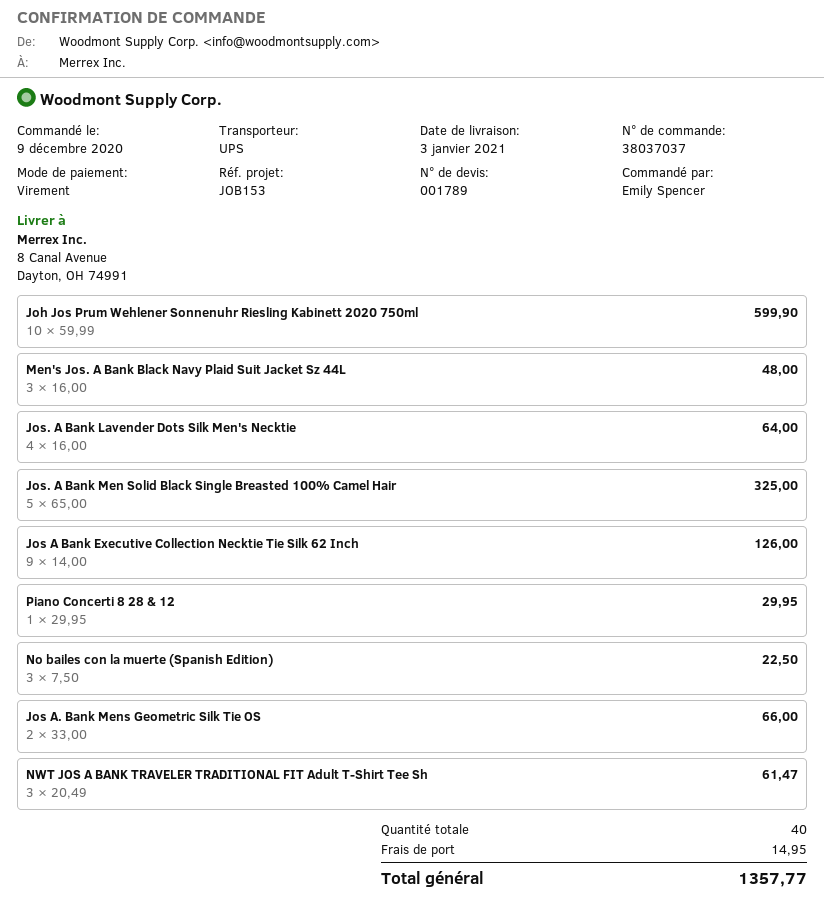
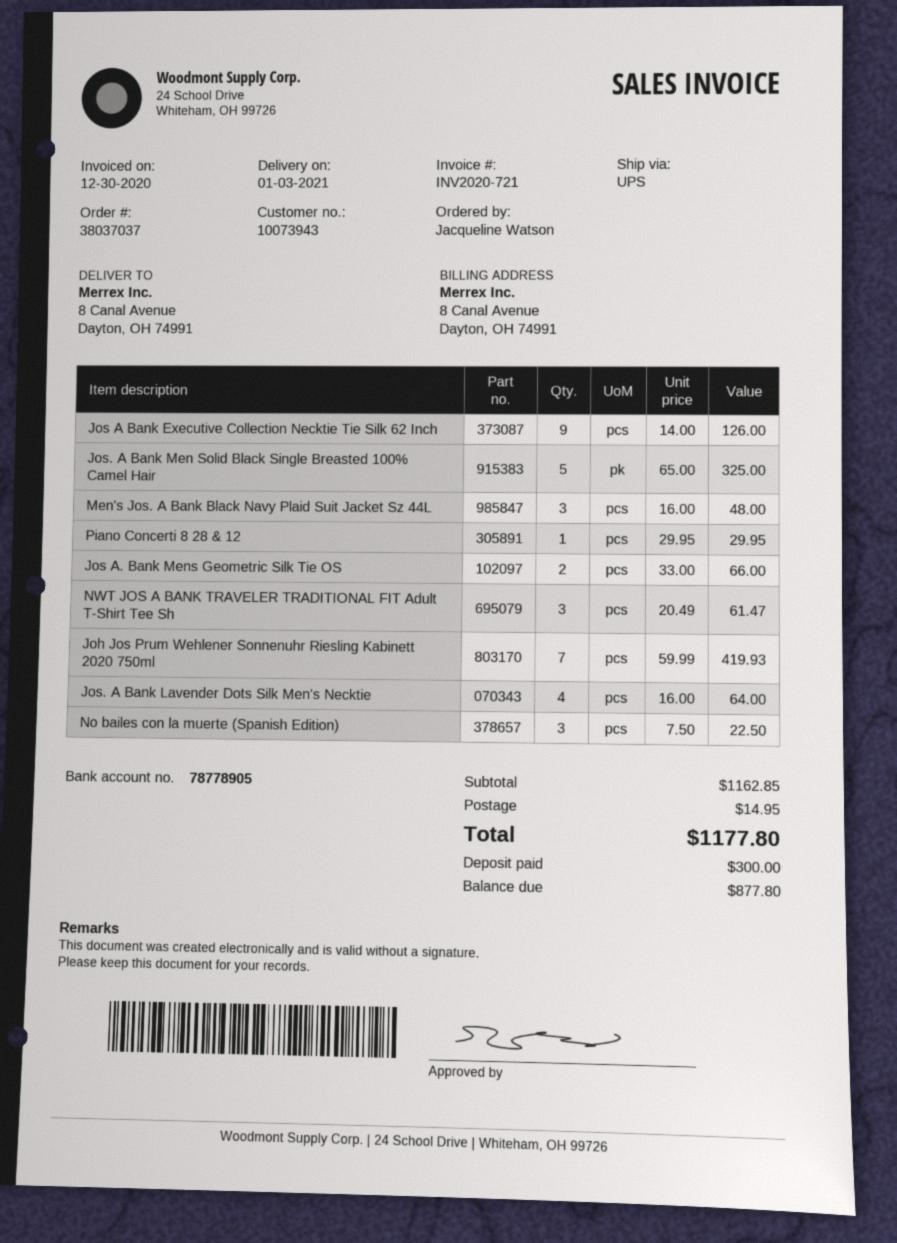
ordered by: Emily Spencer -> Jacqueline Watson
Joh Jos Prum Wehlener Sonnenuhr Riesling Kabinett 2020 750ml: 10 x 59.99 = 599.90 -> 7 x 59.99 = 419.93
total: 1357.77 -> 1177.80

